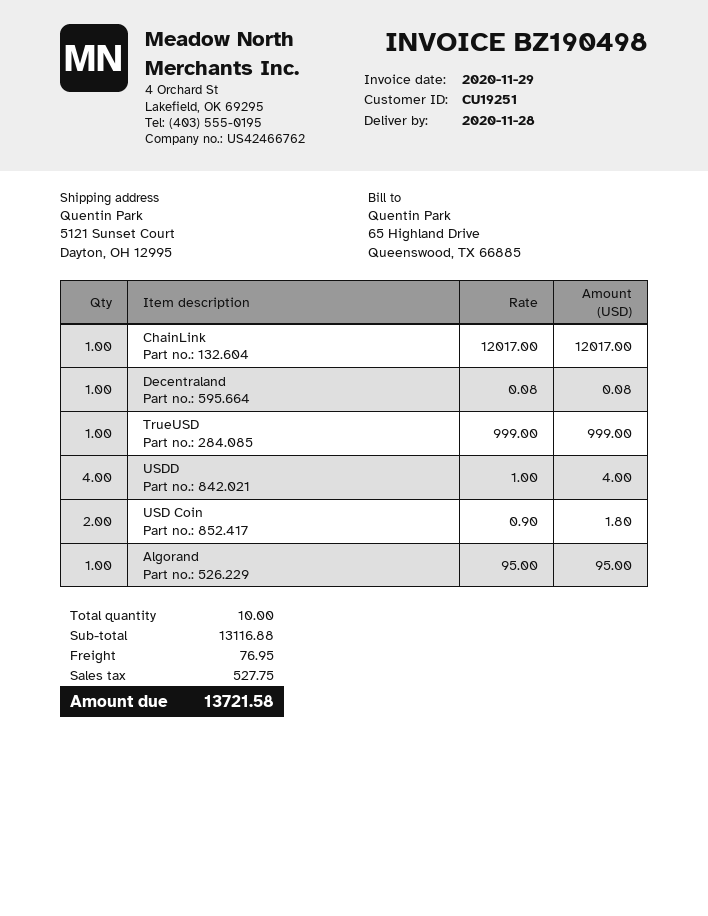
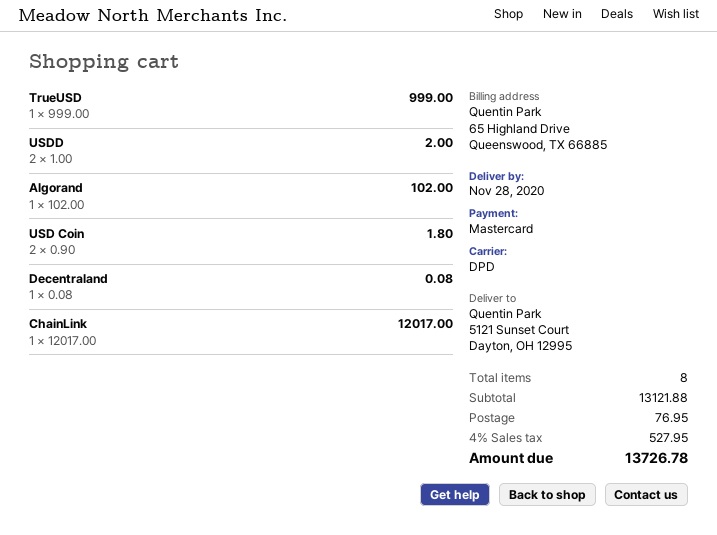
USDD: 4 x 1.00 = 4.00 -> 2 x 1.00 = 2.00
Algorand: 1 x 95.00 = 95.00 -> 1 x 102.00 = 102.00
total quantity: 10 -> 8
subtotal: 13116.88 -> 13121.88
tax: 527.75 -> 527.95
total: 13721.58 -> 13726.78

